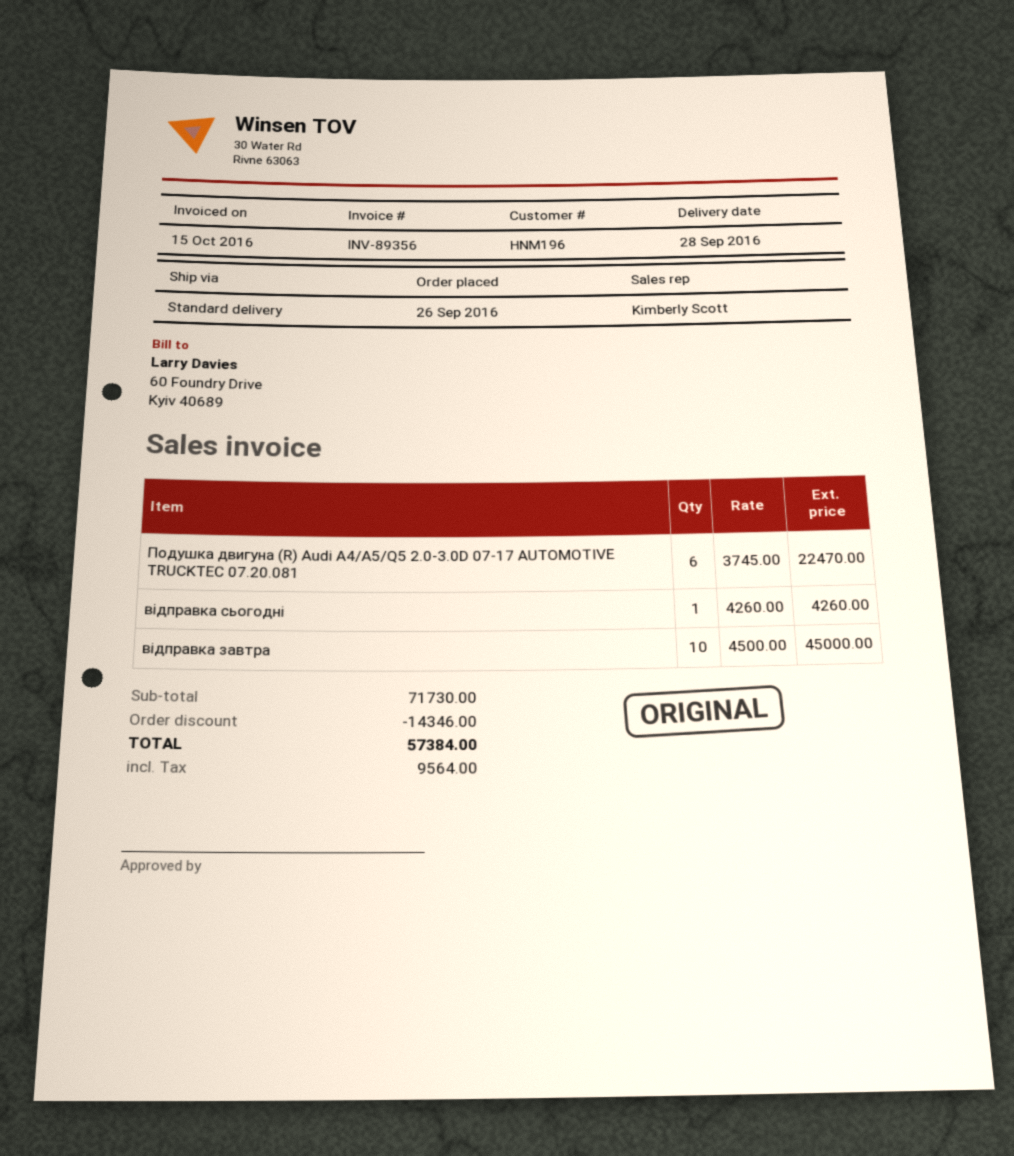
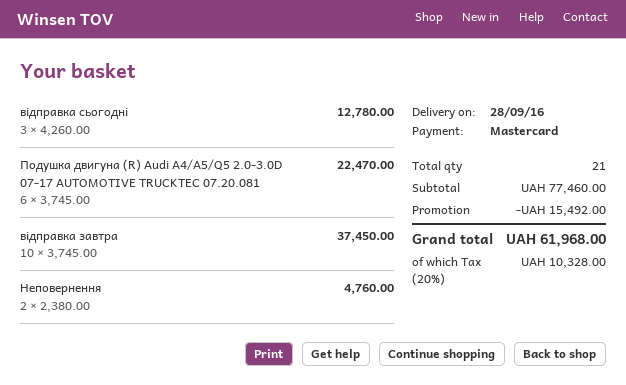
відправка сьогодні: 1 x 4260.00 = 4260.00 -> 3 x 4260.00 = 12780.00
відправка завтра: 10 x 4500.00 = 45000.00 -> 10 x 3745.00 = 37450.00
Неповернення: none -> 2 x 2380.00 = 4760.00
subtotal: 71730.00 -> 77460.00
discount: 14346.00 -> 15492.00
tax: 9564.00 -> 10328.00
total: 57384.00 -> 61968.00

